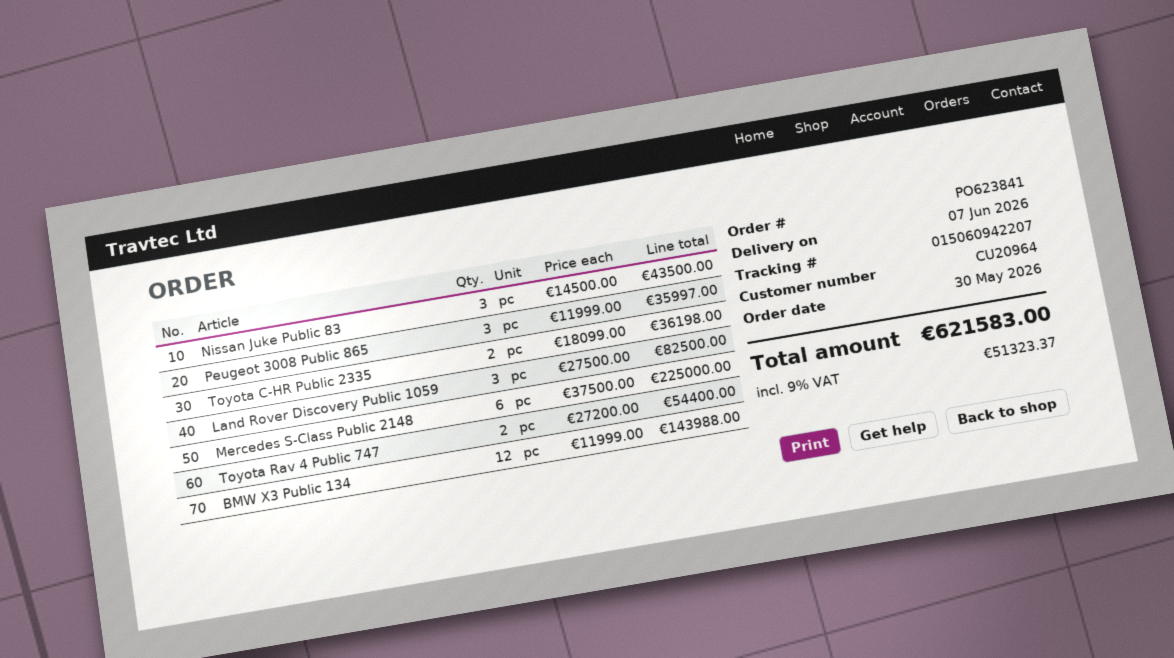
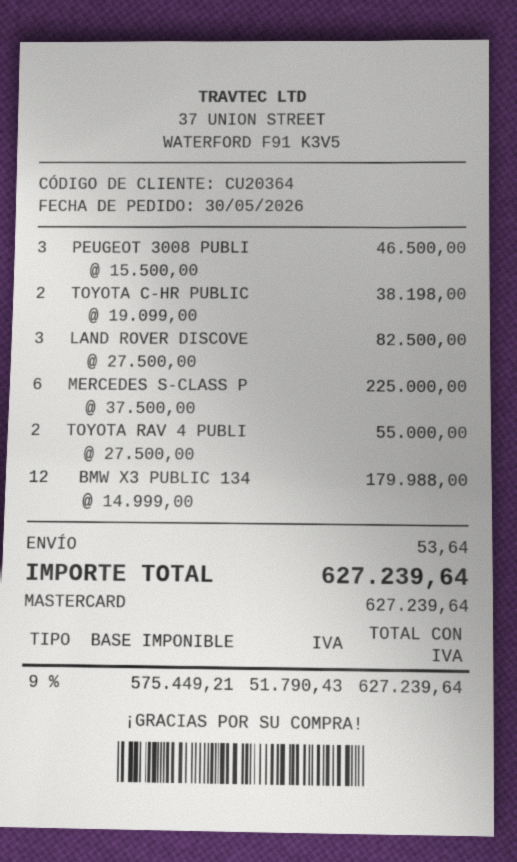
customer number: CU20964 -> CU20364
Nissan Juke Public 83: 3 x 14500.00 = 43500.00 -> none
Peugeot 3008 Public 865: 3 x 11999.00 = 35997.00 -> 3 x 15500.00 = 46500.00
Toyota C-HR Public 2335: 2 x 18099.00 = 36198.00 -> 2 x 19099.00 = 38198.00
Toyota Rav 4 Public 747: 2 x 27200.00 = 54400.00 -> 2 x 27500.00 = 55000.00
BMW X3 Public 134: 12 x 11999.00 = 143988.00 -> 12 x 14999.00 = 179988.00
shipping: none -> 53.64
tax: 9% = 51323.37 -> 9% = 51790.43
total: 621583.00 -> 627239.64

